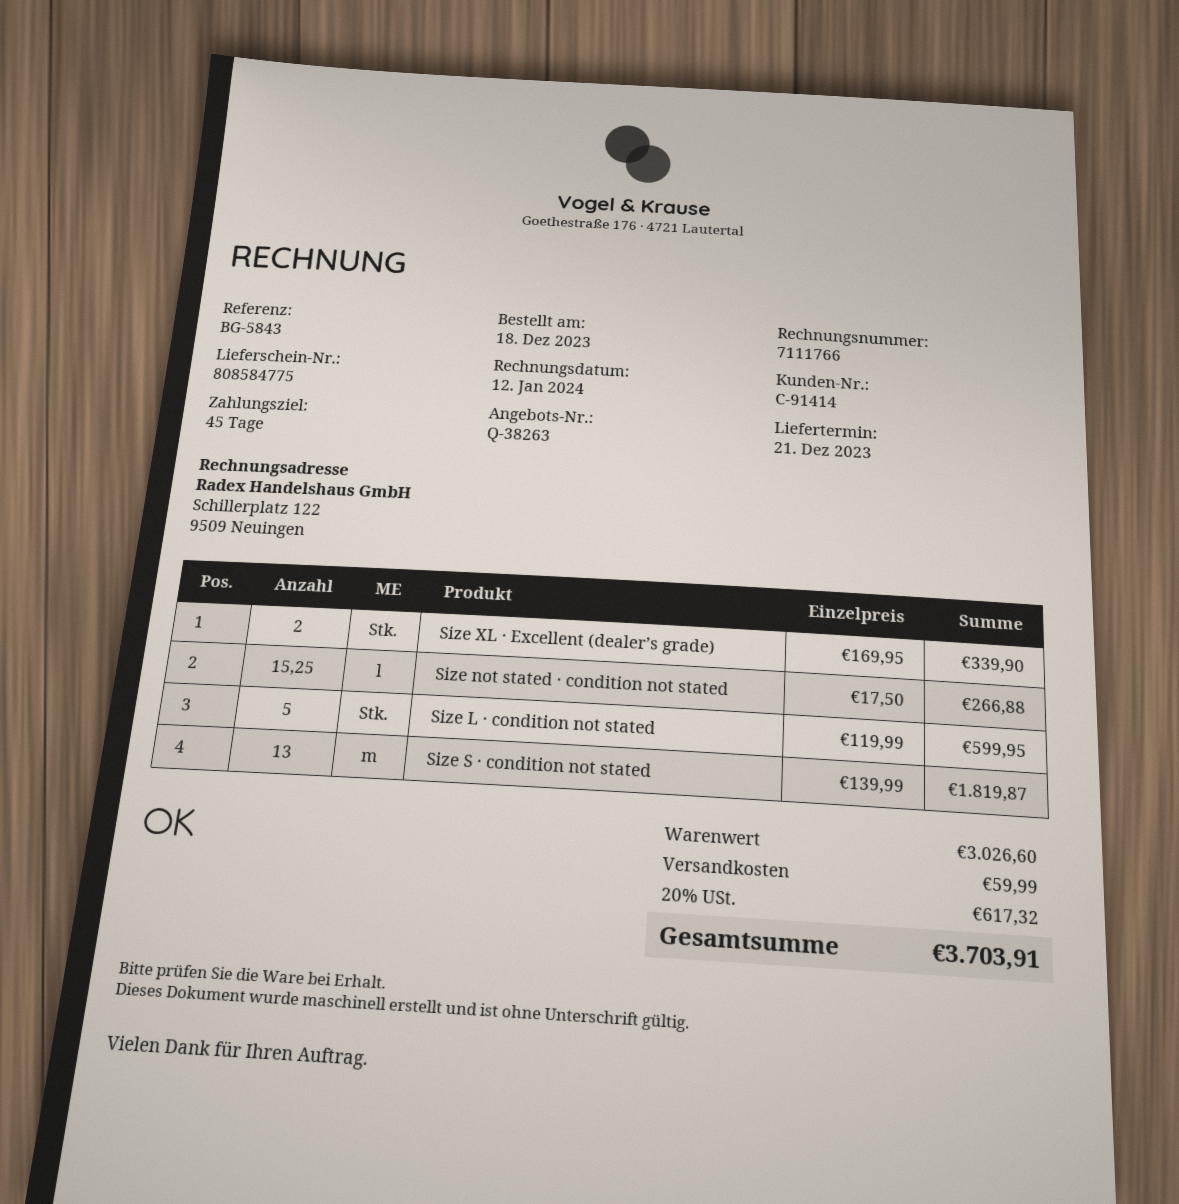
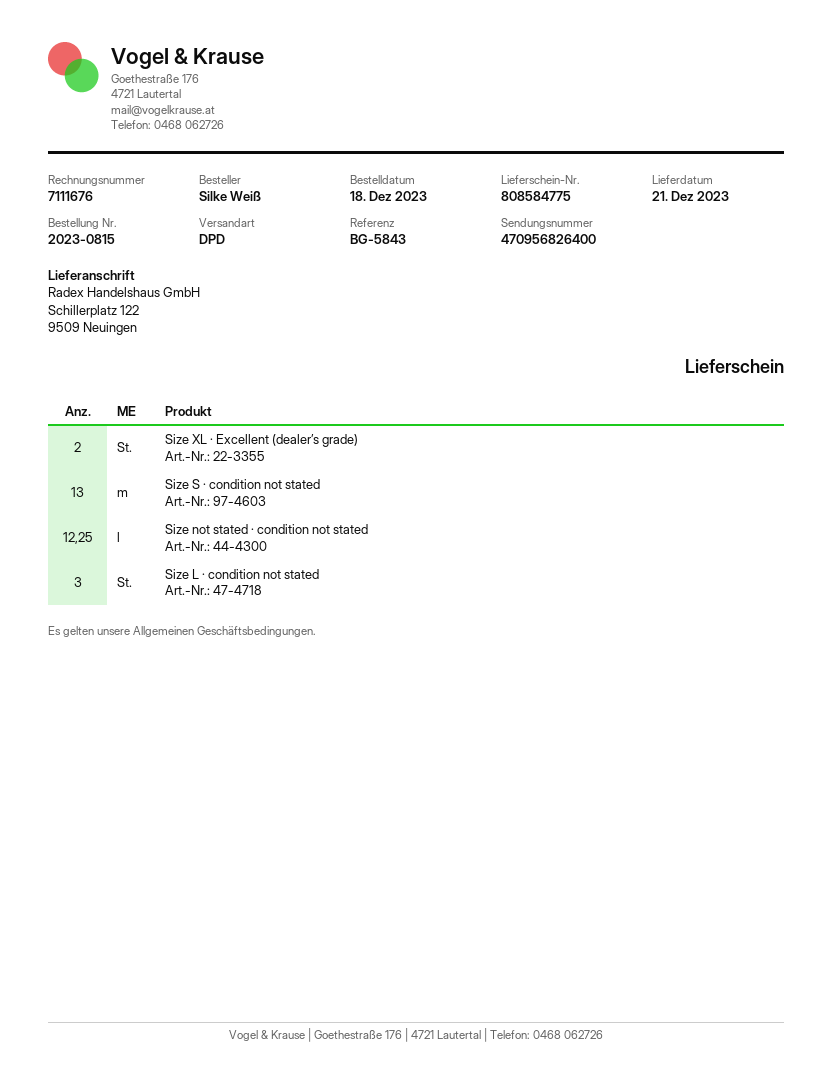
invoice number: 7111766 -> 7111676
Size not stated · condition not stated: 15.25 -> 12.25
Size L · condition not stated: 5 -> 3

